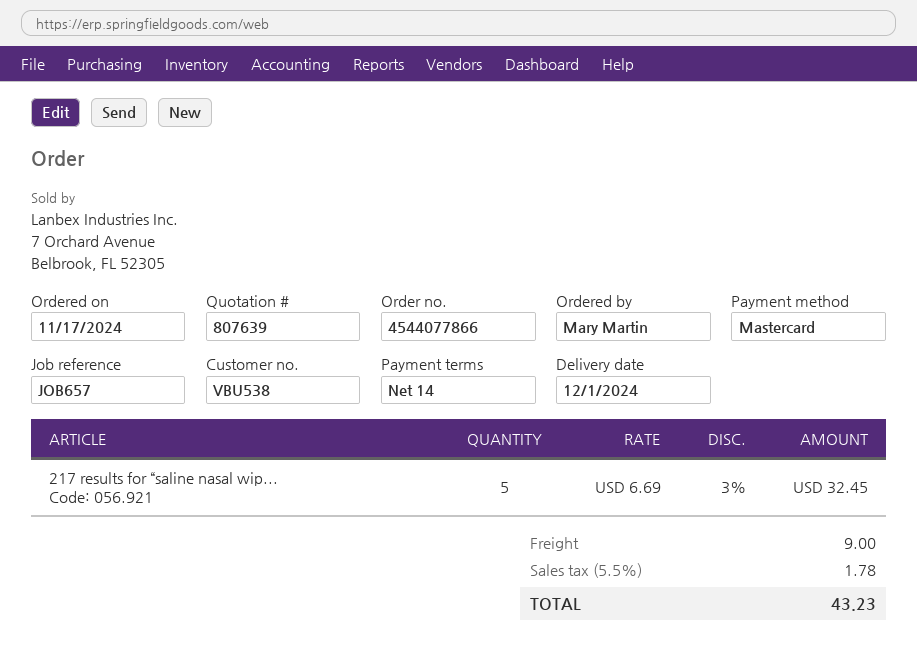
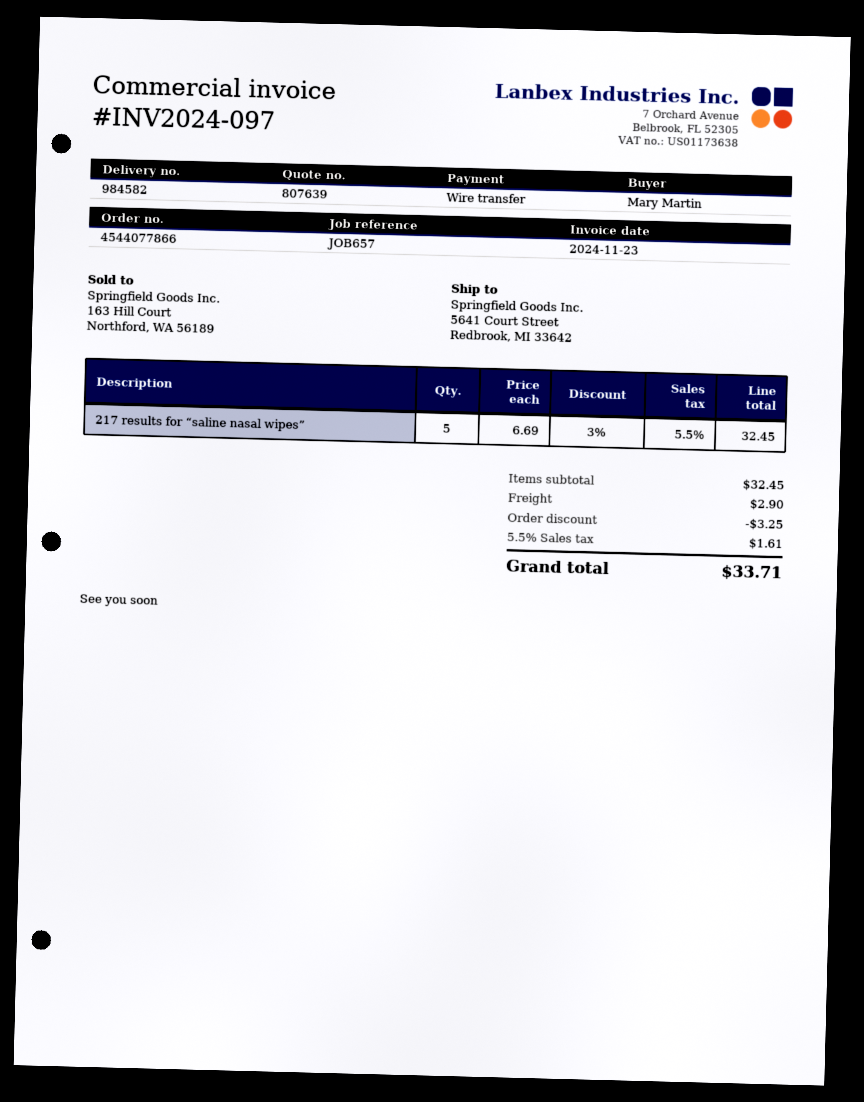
payment method: Mastercard -> bank transfer
discount: none -> 3.25
shipping: 9.00 -> 2.90
tax: 5.5% = 1.78 -> 5.5% = 1.61
total: 43.23 -> 33.71

